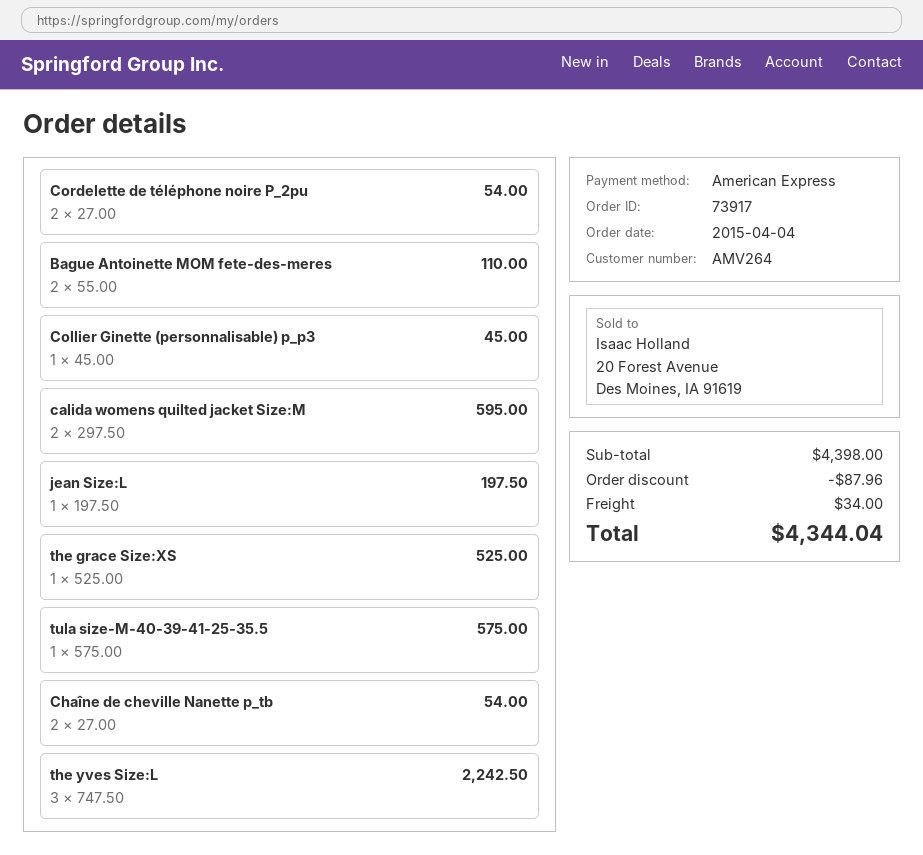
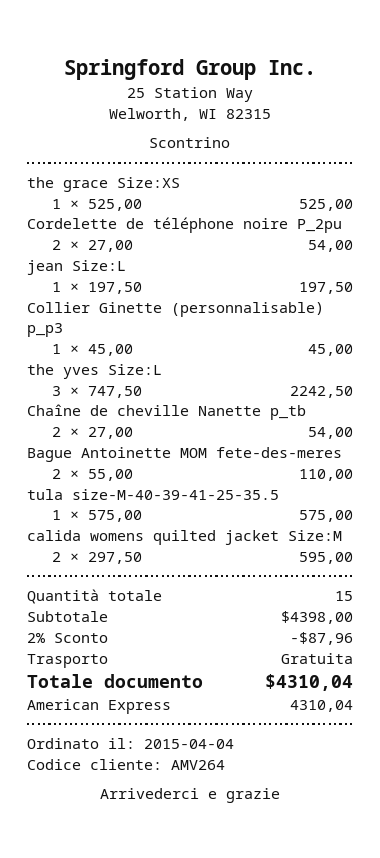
shipping: 34.00 -> 0.00
total: 4344.04 -> 4310.04

